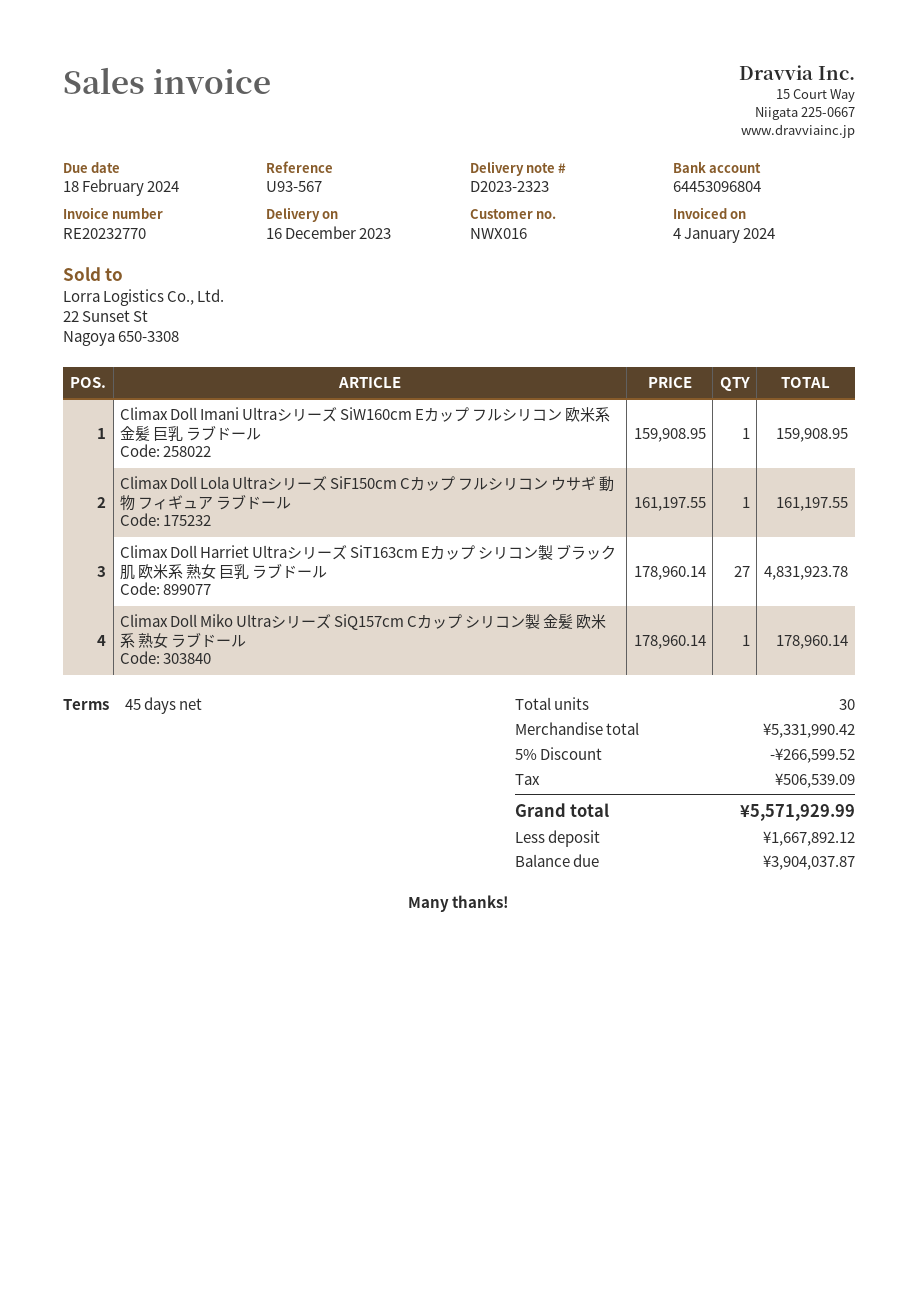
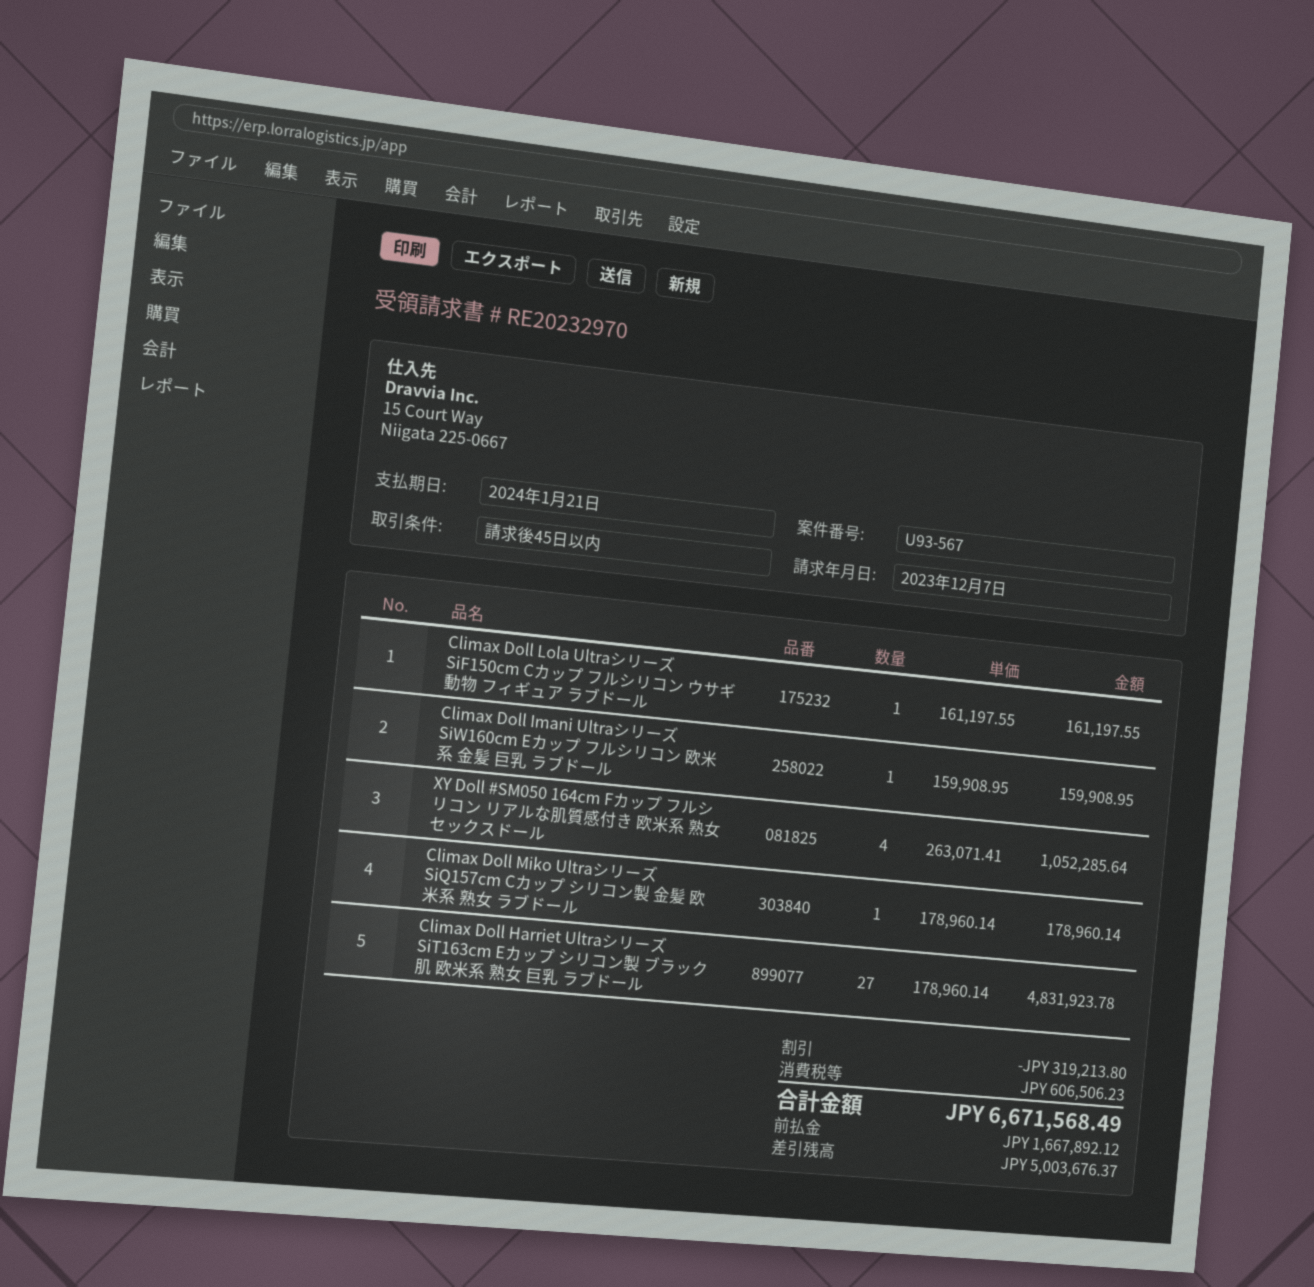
invoice number: RE20232770 -> RE20232970
invoice date: 2024-01-04 -> 2023-12-07
due date: 2024-02-18 -> 2024-01-21
XY Doll #SM050 164cm Fカップ フルシリコン リアルな肌質感付き 欧米系 熟女 セックスドール: none -> 4 x 263071.41 = 1052285.64
discount: 266599.52 -> 319213.80
tax: 506539.09 -> 606506.23
total: 5571929.99 -> 6671568.49
balance: 3904037.87 -> 5003676.37

